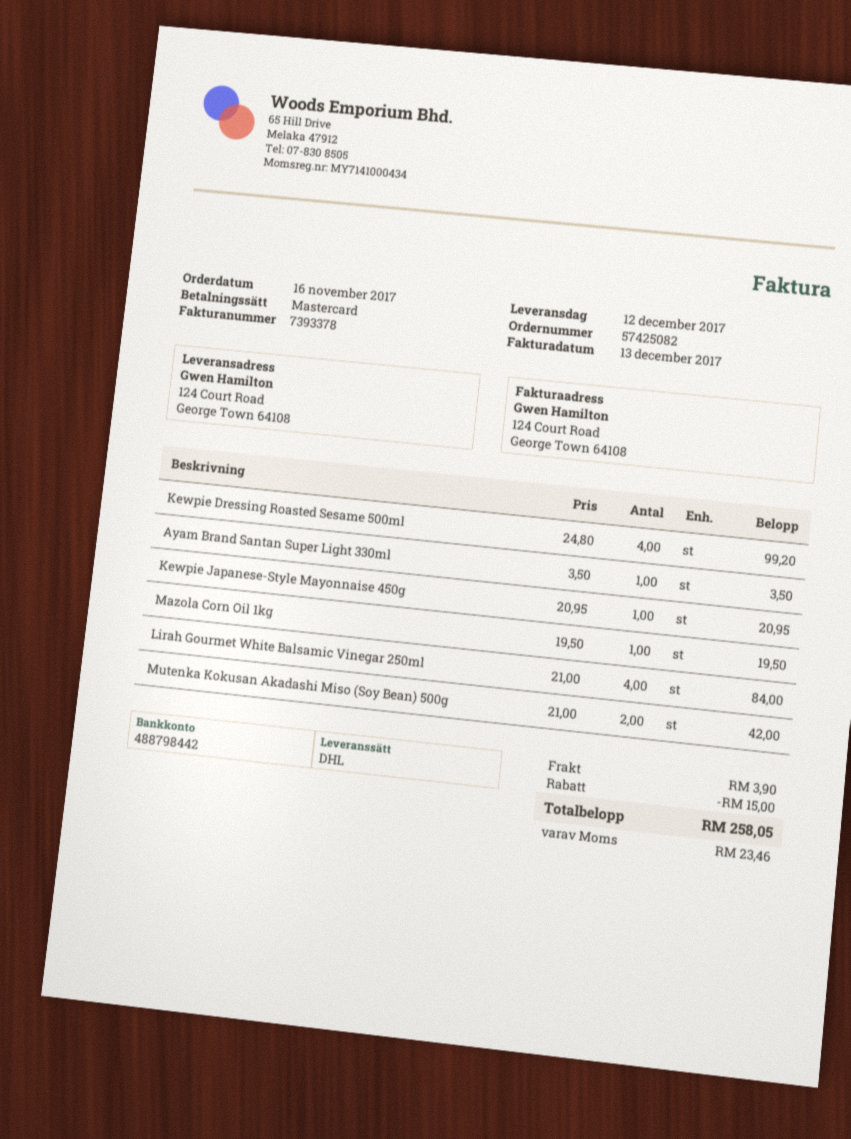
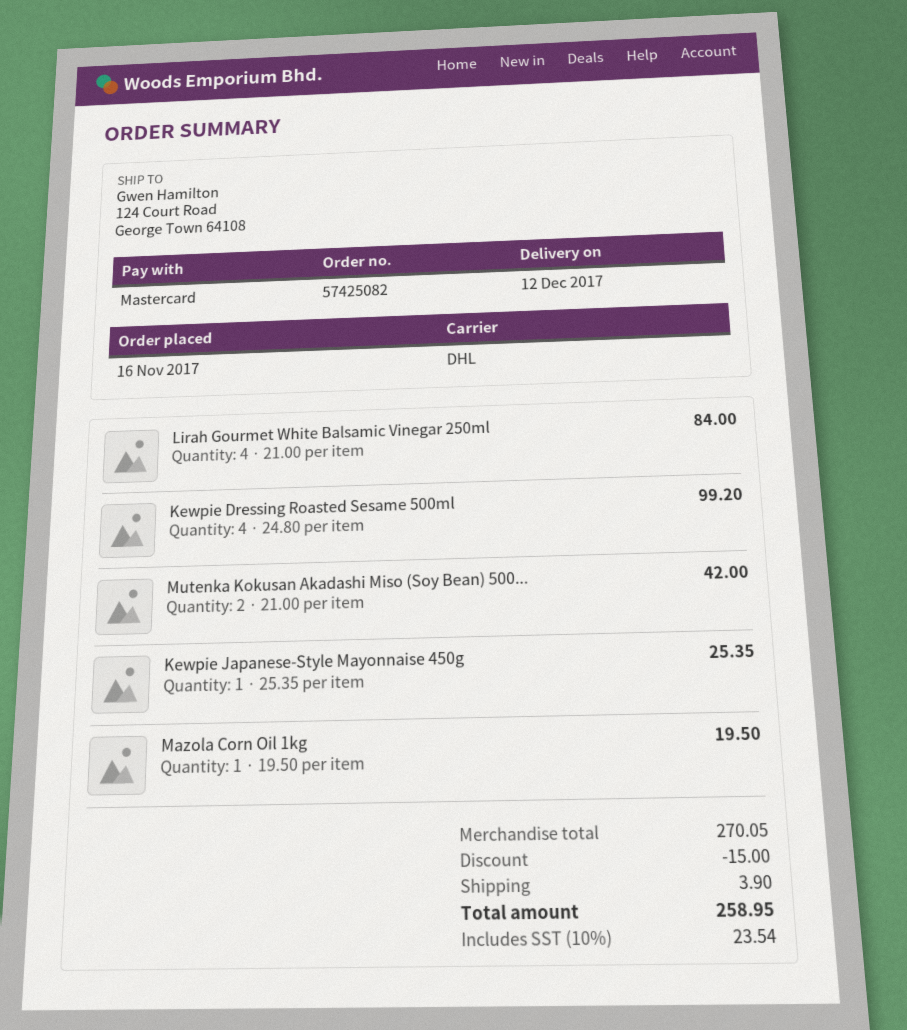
Ayam Brand Santan Super Light 330ml: 1 x 3.50 = 3.50 -> none
Kewpie Japanese-Style Mayonnaise 450g: 1 x 20.95 = 20.95 -> 1 x 25.35 = 25.35
tax: 23.46 -> 23.54
total: 258.05 -> 258.95

